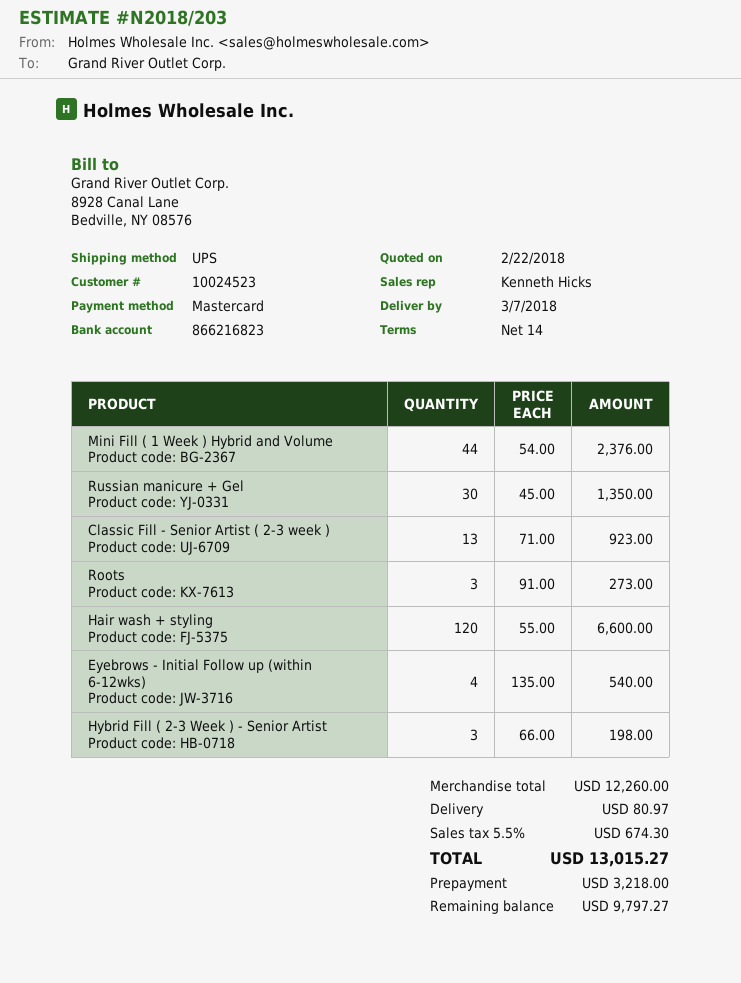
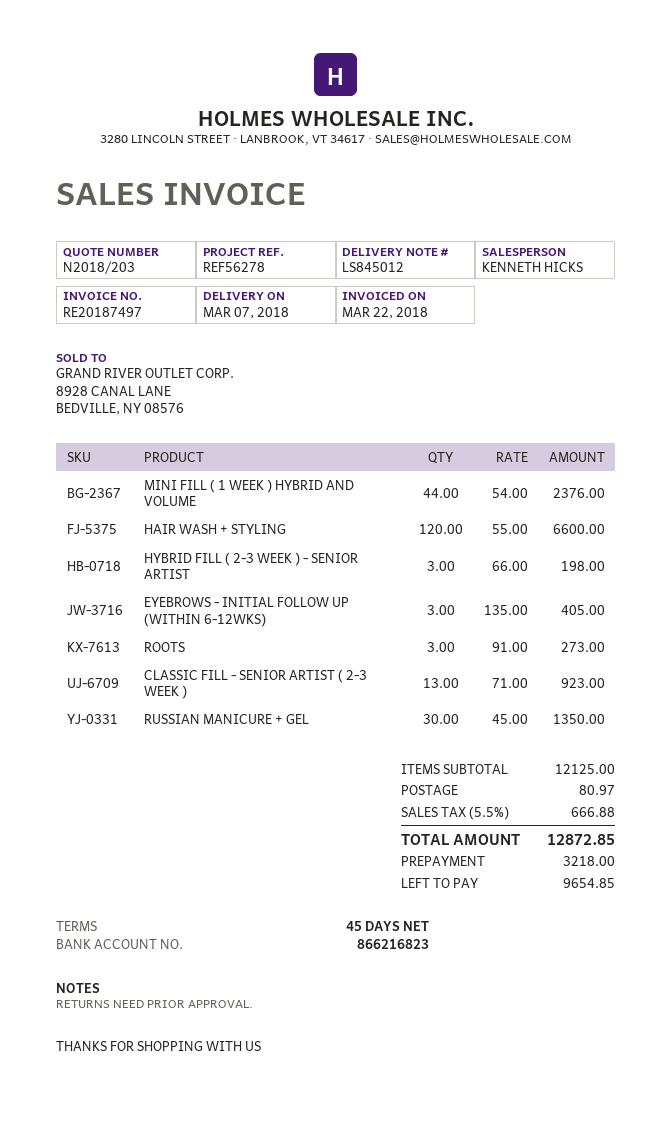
payment terms: 14 days -> 45 days
Eyebrows - Initial Follow up (within 6-12wks): 4 x 135.00 = 540.00 -> 3 x 135.00 = 405.00
subtotal: 12260.00 -> 12125.00
tax: 5.5% = 674.30 -> 5.5% = 666.88
total: 13015.27 -> 12872.85
balance: 9797.27 -> 9654.85

